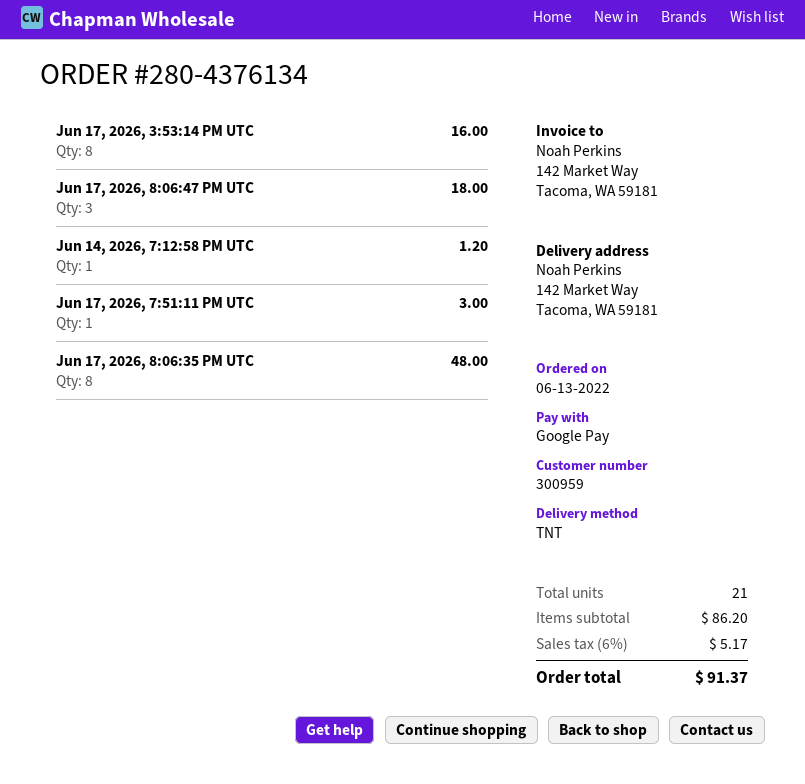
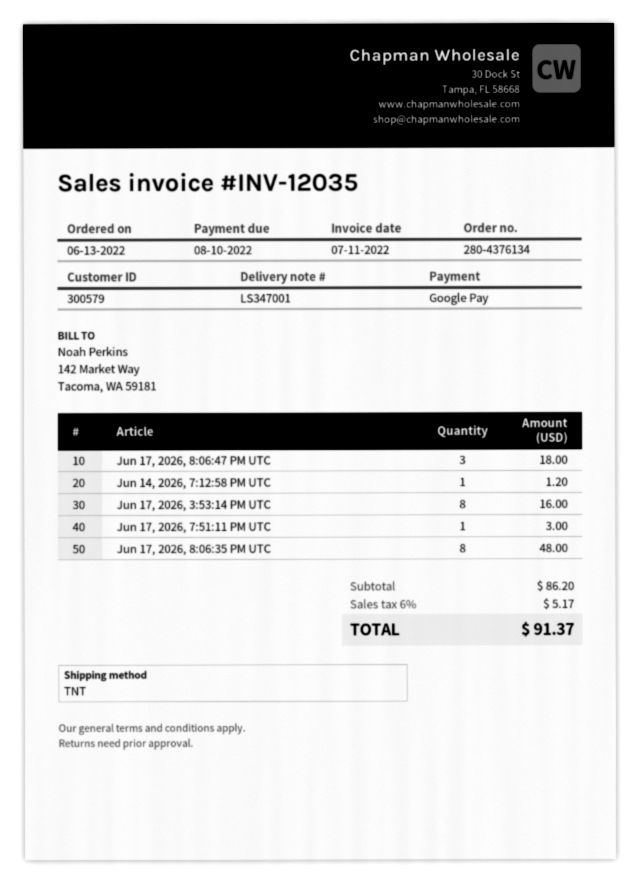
customer number: 300959 -> 300579

